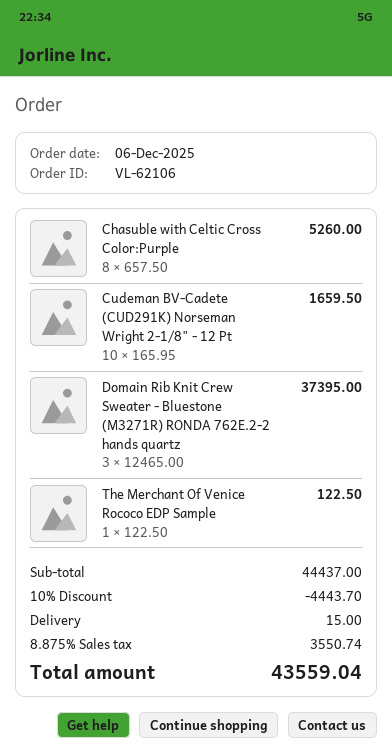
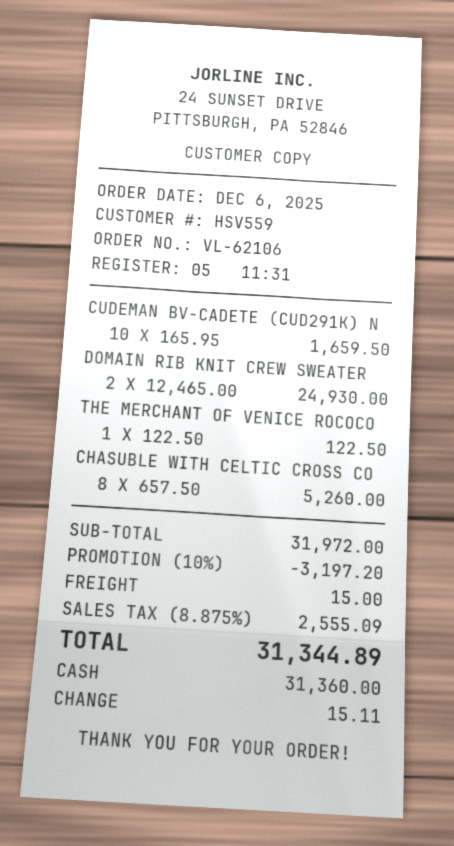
Domain Rib Knit Crew Sweater - Bluestone (M3271R) RONDA 762E.2-2 hands quartz: 3 x 12465.00 = 37395.00 -> 2 x 12465.00 = 24930.00
subtotal: 44437.00 -> 31972.00
discount: 10% = 4443.70 -> 10% = 3197.20
tax: 8.875% = 3550.74 -> 8.875% = 2555.09
total: 43559.04 -> 31344.89

